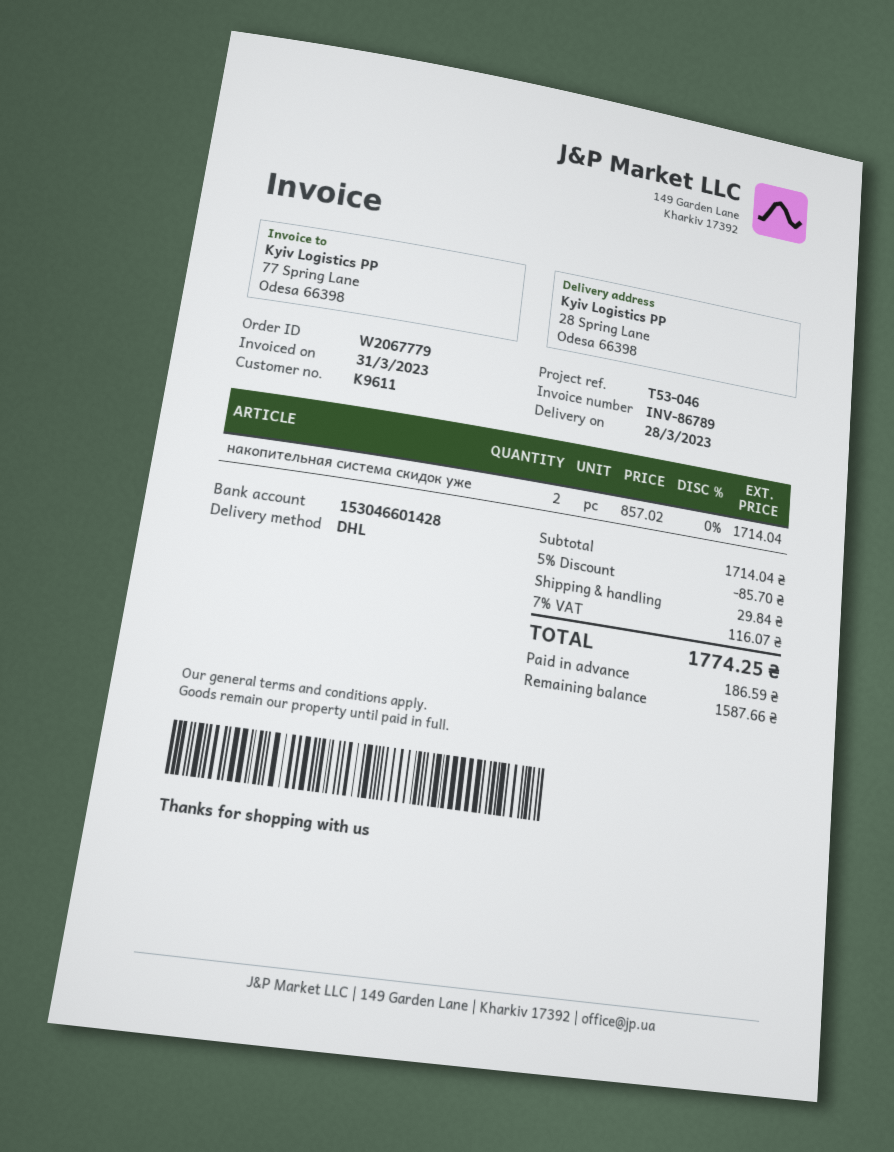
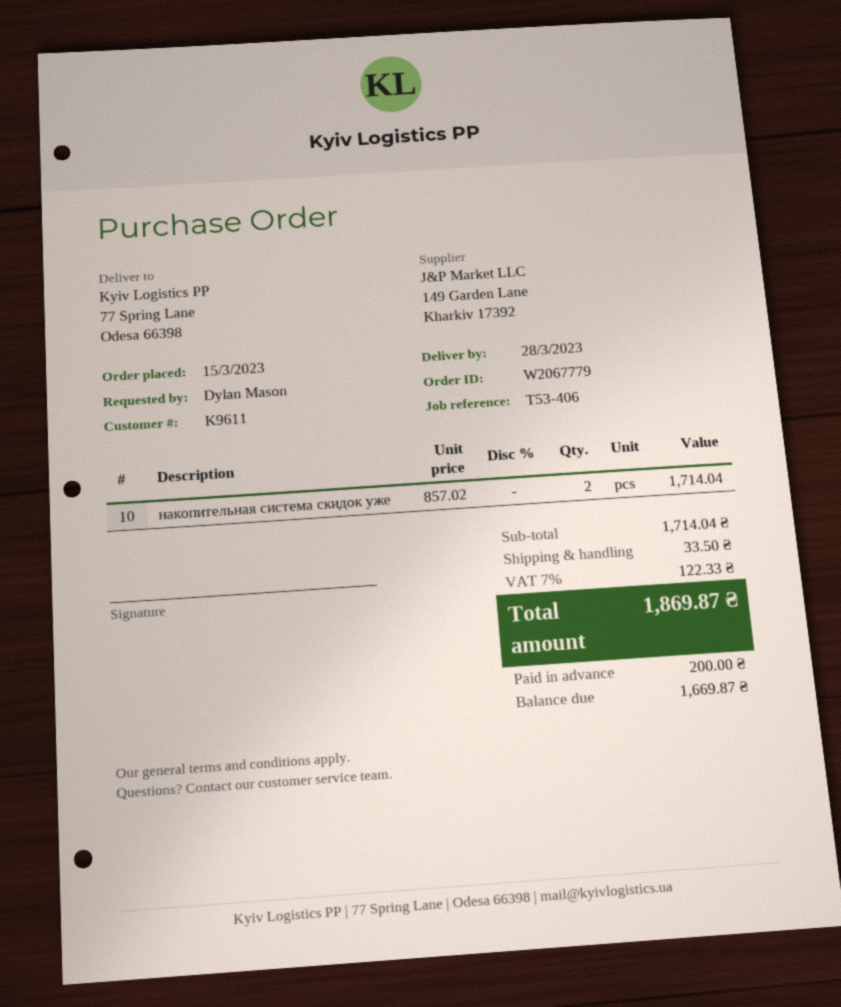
reference: T53-046 -> T53-406
ship to: 28 Spring Lane, Odesa 66398 -> 77 Spring Lane, Odesa 66398
discount: 5% = 85.70 -> none
shipping: 29.84 -> 33.50
tax: 7% = 116.07 -> 7% = 122.33
total: 1774.25 -> 1869.87
deposit: 186.59 -> 200.00
balance: 1587.66 -> 1669.87

